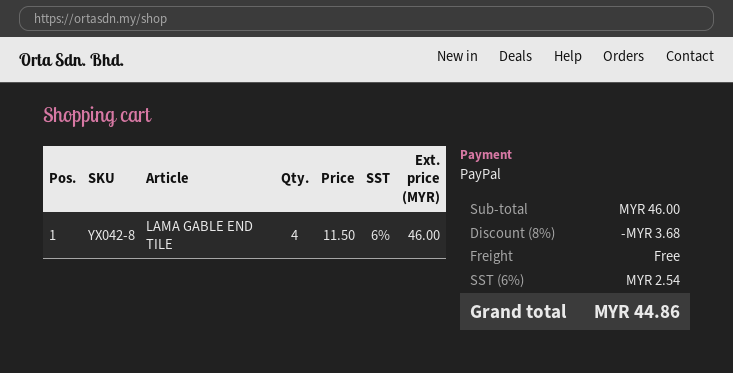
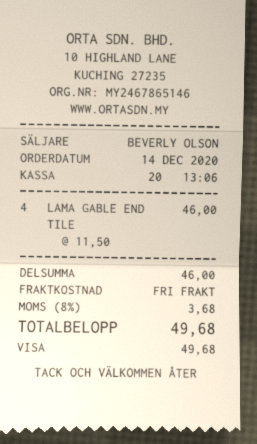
payment method: PayPal -> Visa
discount: 8% = 3.68 -> none
tax: 6% = 2.54 -> 8% = 3.68
total: 44.86 -> 49.68

